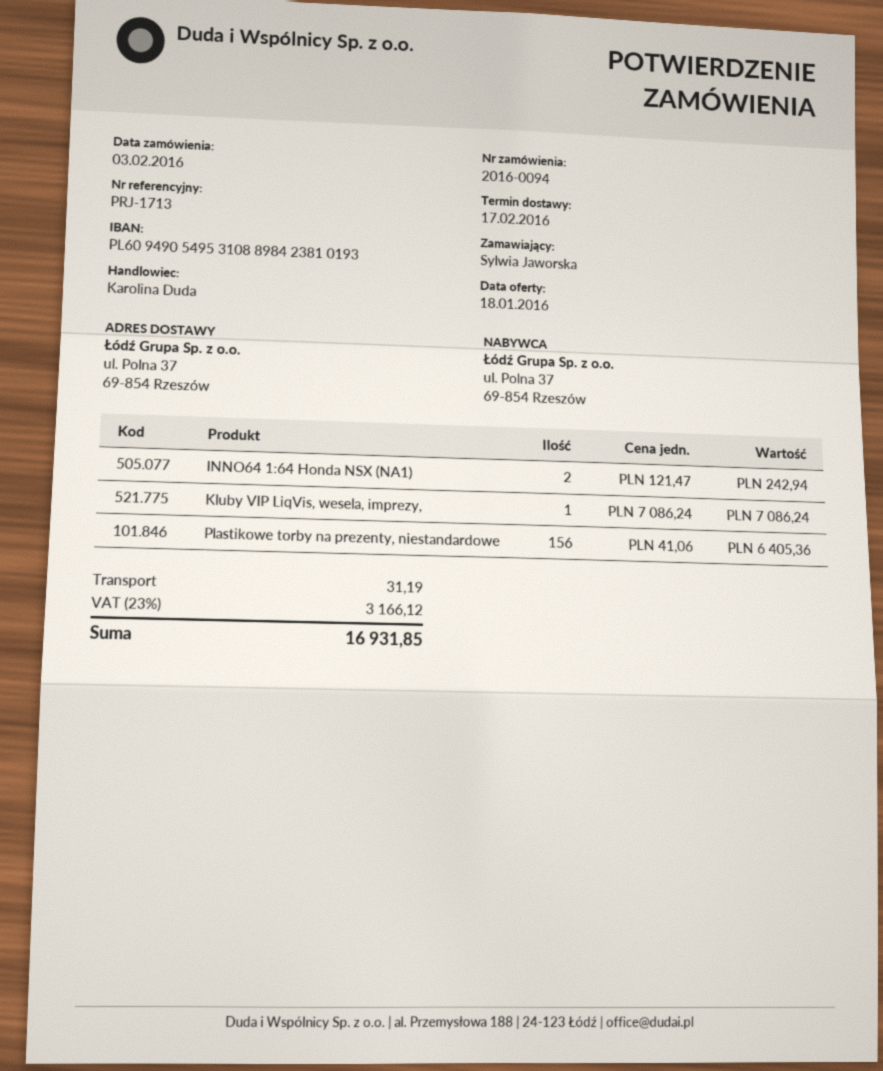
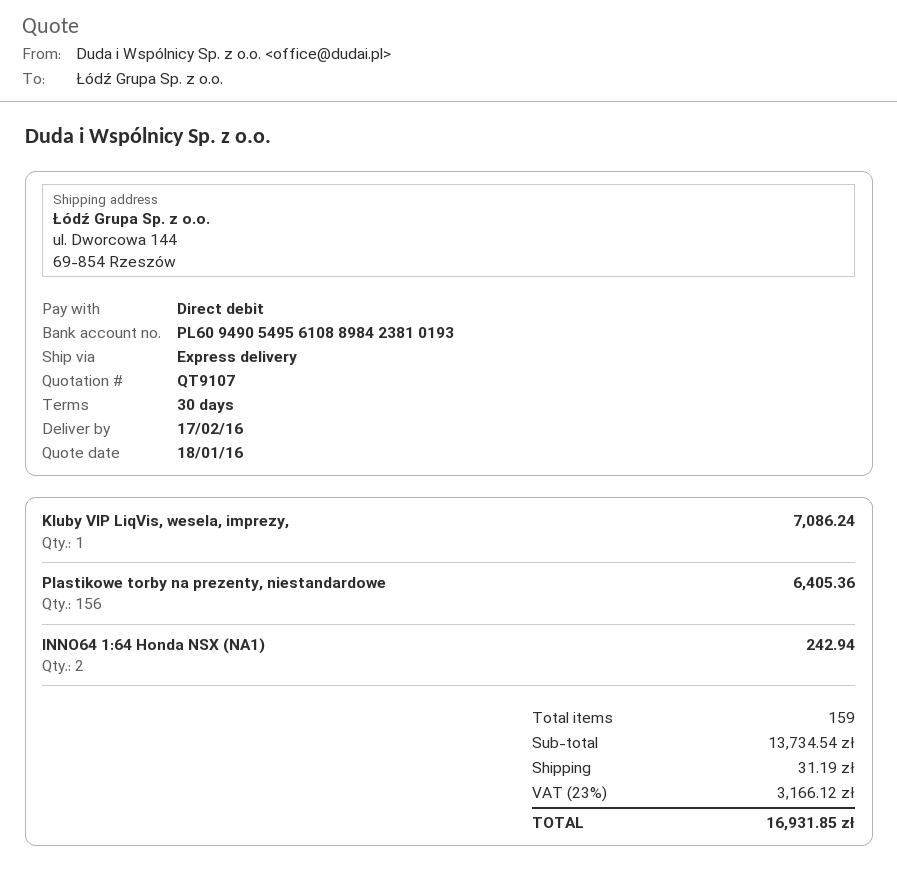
bank account: PL60949054953108898423810193 -> PL60949054956108898423810193
ship to: ul. Polna 37, 69-854 Rzeszów -> ul. Dworcowa 144, 69-854 Rzeszów

